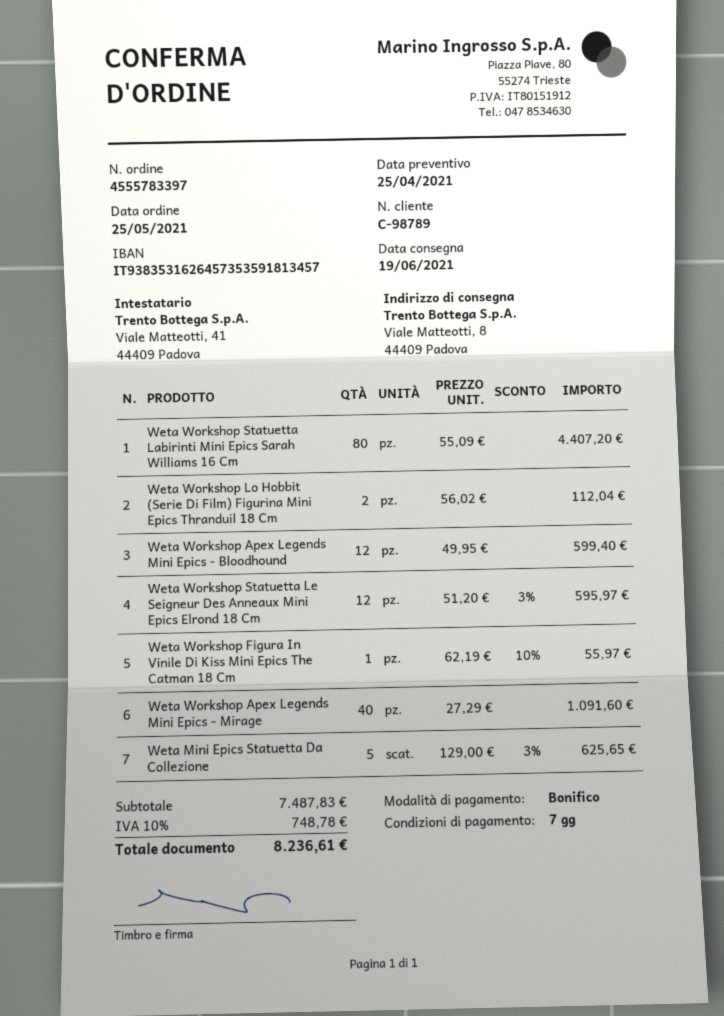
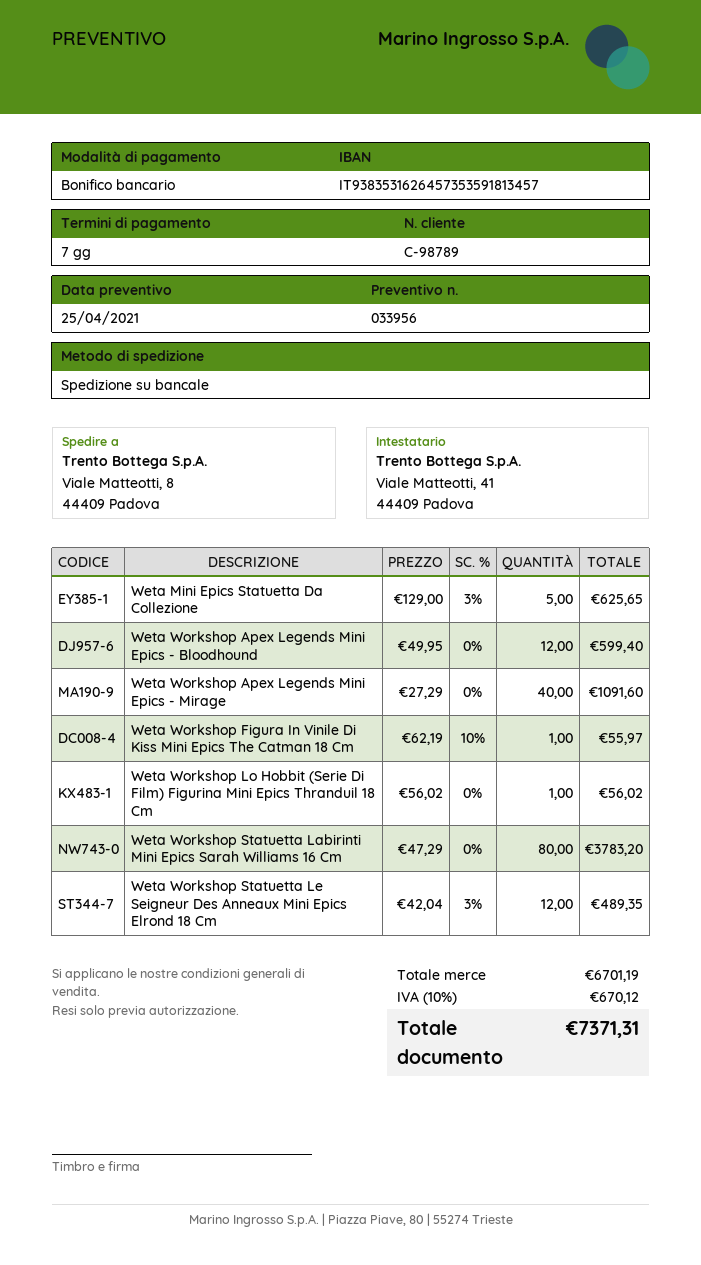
Weta Workshop Statuetta Labirinti Mini Epics Sarah Williams 16 Cm: 80 x 55.09 = 4407.20 -> 80 x 47.29 = 3783.20
Weta Workshop Lo Hobbit (Serie Di Film) Figurina Mini Epics Thranduil 18 Cm: 2 x 56.02 = 112.04 -> 1 x 56.02 = 56.02
Weta Workshop Statuetta Le Seigneur Des Anneaux Mini Epics Elrond 18 Cm: 12 x 51.20 - 3% = 595.97 -> 12 x 42.04 - 3% = 489.35
subtotal: 7487.83 -> 6701.19
tax: 10% = 748.78 -> 10% = 670.12
total: 8236.61 -> 7371.31

